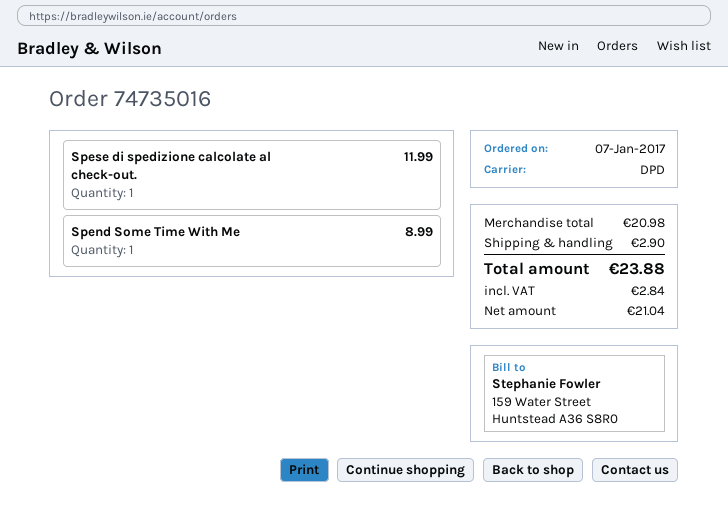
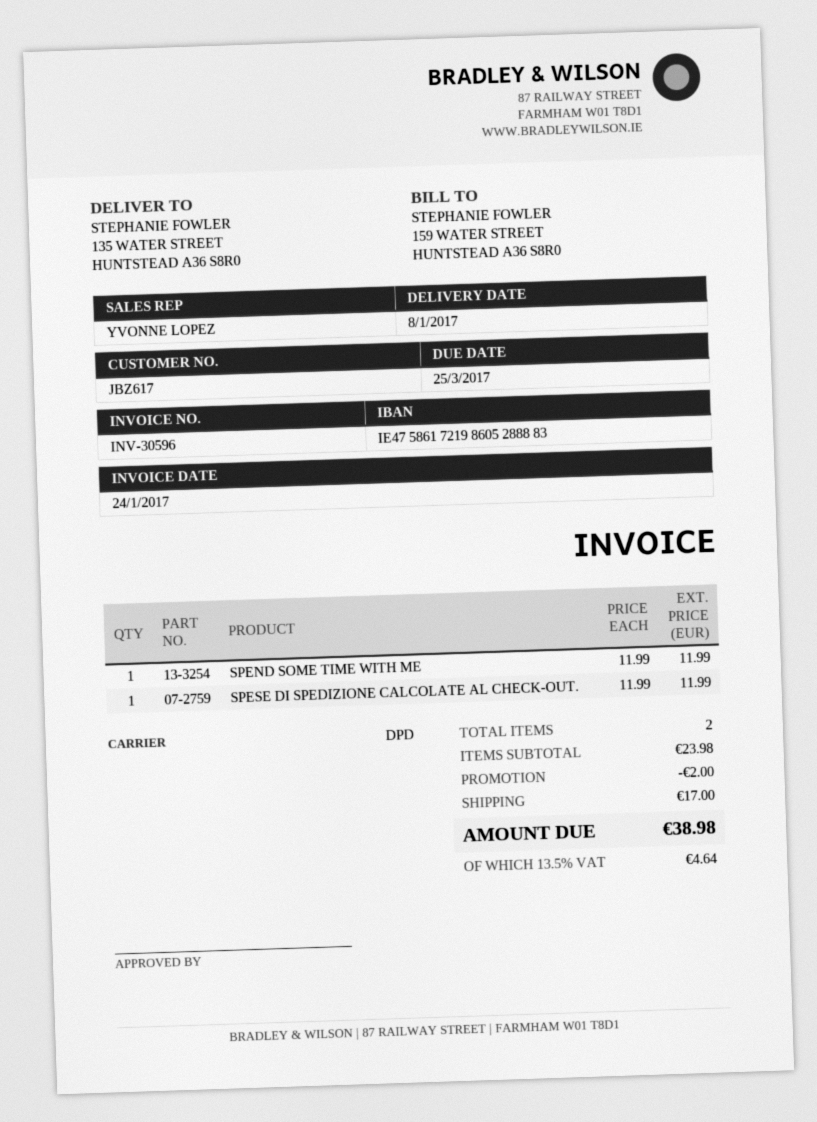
Spend Some Time With Me: 1 for 8.99 -> 1 for 11.99
subtotal: 20.98 -> 23.98
discount: none -> 2.00
shipping: 2.90 -> 17.00
tax: 2.84 -> 4.64
total: 23.88 -> 38.98

